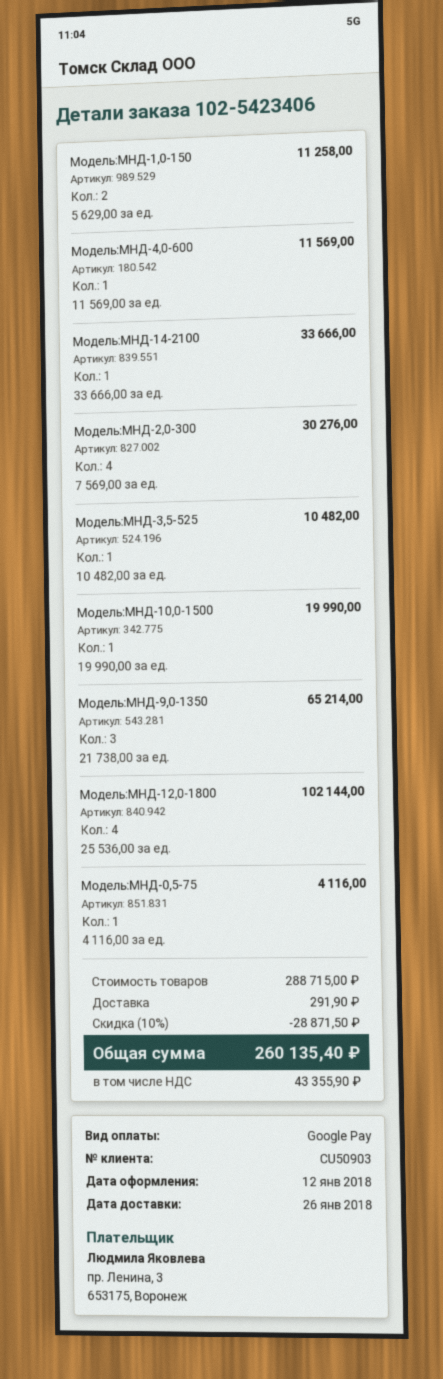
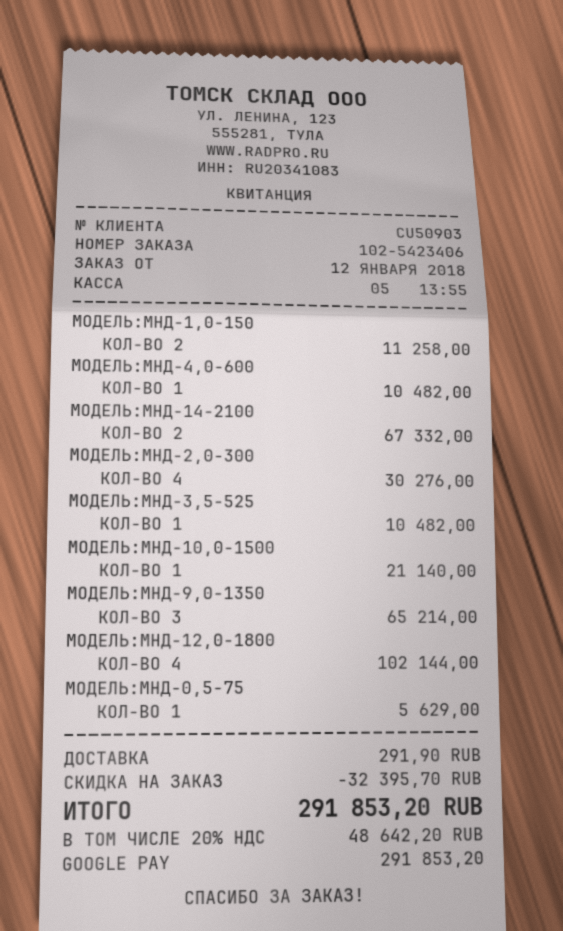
Модель:МНД-4,0-600: 1 for 11569.00 -> 1 for 10482.00
Модель:МНД-14-2100: 1 for 33666.00 -> 2 for 67332.00
Модель:МНД-10,0-1500: 1 for 19990.00 -> 1 for 21140.00
Модель:МНД-0,5-75: 1 for 4116.00 -> 1 for 5629.00
discount: 28871.50 -> 32395.70
tax: 43355.90 -> 48642.20
total: 260135.40 -> 291853.20

